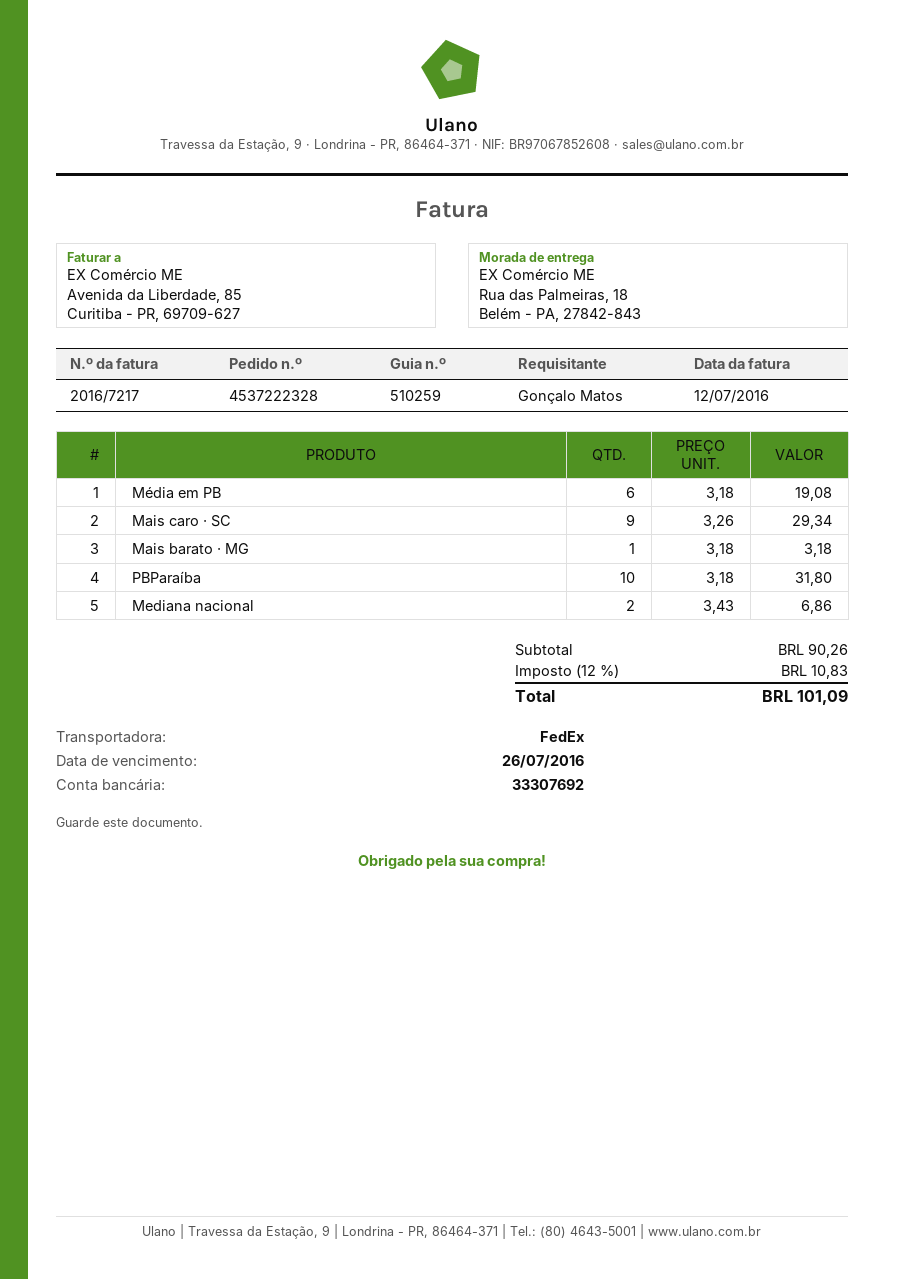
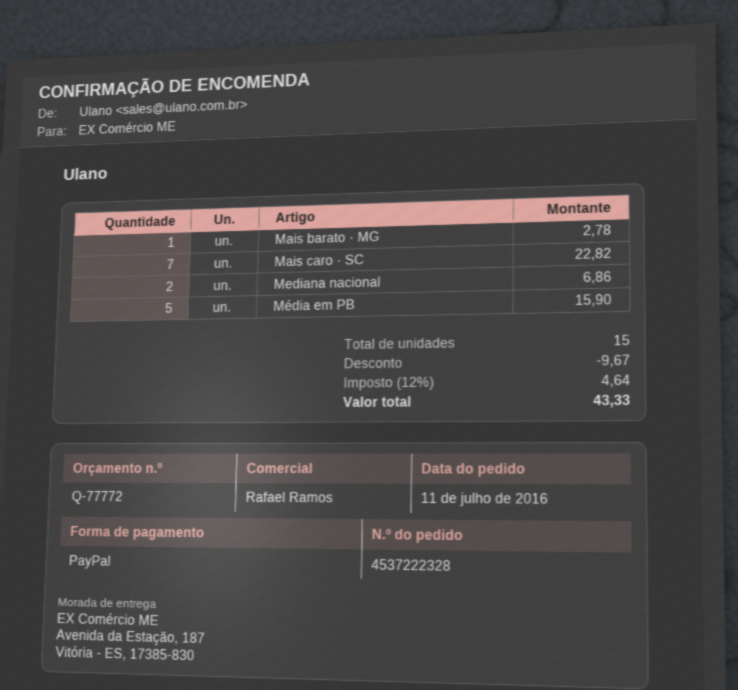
ship to: Rua das Palmeiras, 18, Belém - PA, 27842-843 -> Avenida da Estação, 187, Vitória - ES, 17385-830
Média em PB: 6 for 19.08 -> 5 for 15.90
Mais caro · SC: 9 for 29.34 -> 7 for 22.82
Mais barato · MG: 1 for 3.18 -> 1 for 2.78
PBParaíba: 10 for 31.80 -> none
discount: none -> 9.67
tax: 12% = 10.83 -> 12% = 4.64
total: 101.09 -> 43.33

